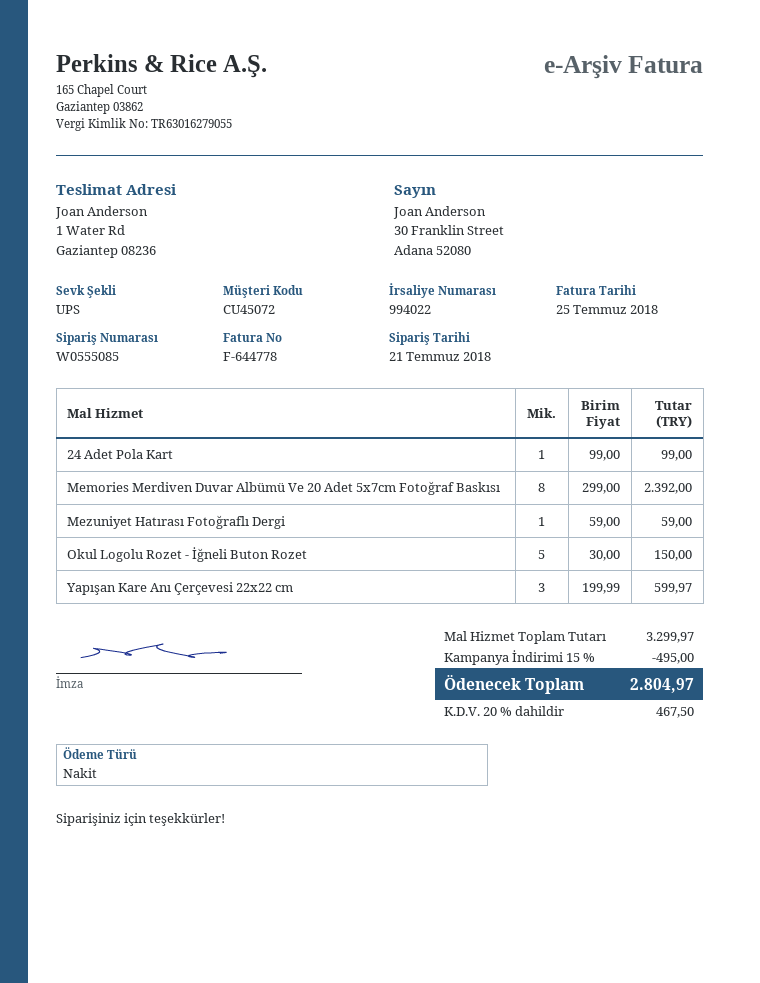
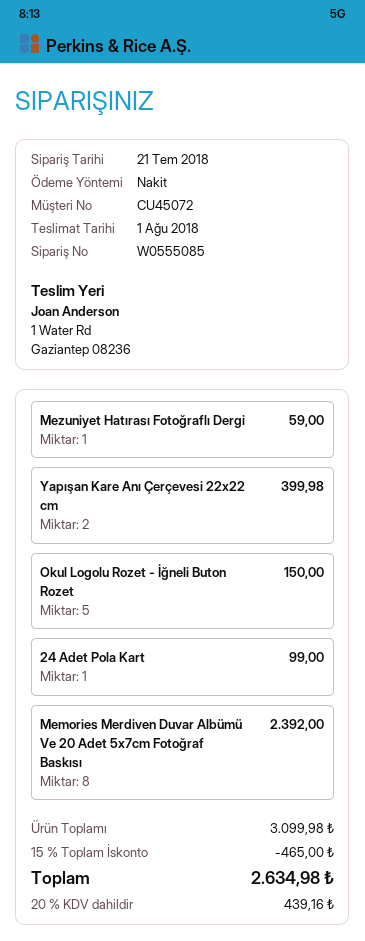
Yapışan Kare Anı Çerçevesi 22x22 cm: 3 for 599.97 -> 2 for 399.98
subtotal: 3299.97 -> 3099.98
discount: 15% = 495.00 -> 15% = 465.00
tax: 20% = 467.50 -> 20% = 439.16
total: 2804.97 -> 2634.98

